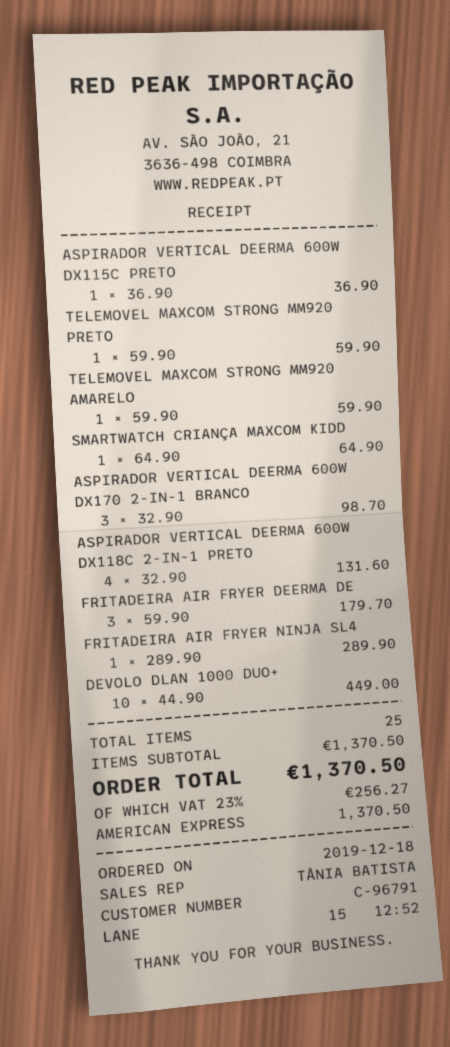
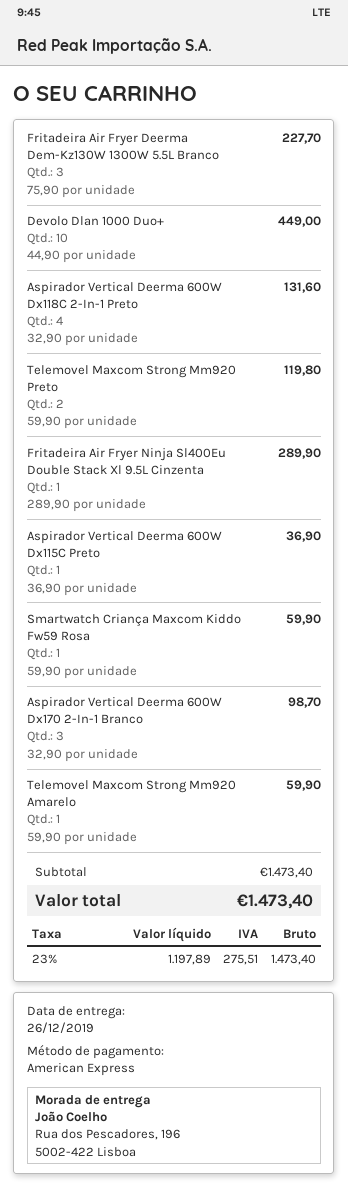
TELEMOVEL MAXCOM STRONG MM920 PRETO: 1 x 59.90 = 59.90 -> 2 x 59.90 = 119.80
SMARTWATCH CRIANÇA MAXCOM KIDD: 1 x 64.90 = 64.90 -> 1 x 59.90 = 59.90
FRITADEIRA AIR FRYER DEERMA DE: 3 x 59.90 = 179.70 -> 3 x 75.90 = 227.70
subtotal: 1370.50 -> 1473.40
tax: 23% = 256.27 -> 23% = 275.51
total: 1370.50 -> 1473.40

